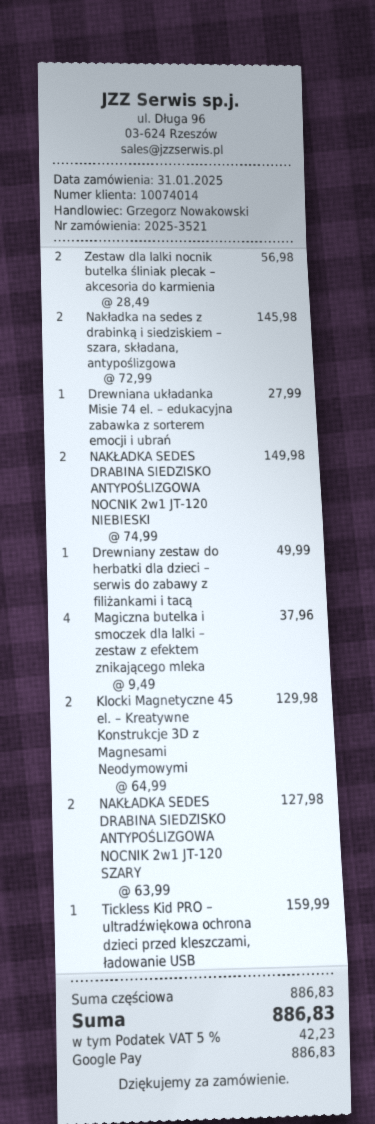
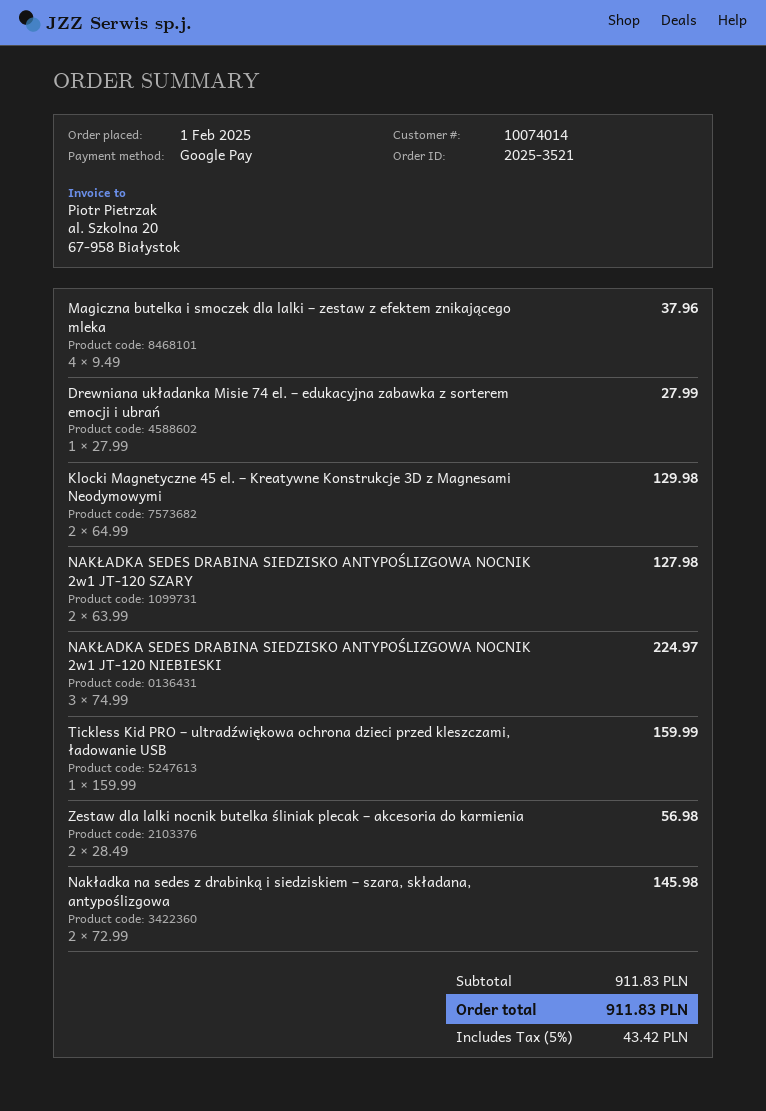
order date: 2025-01-31 -> 2025-02-01
NAKŁADKA SEDES DRABINA SIEDZISKO ANTYPOŚLIZGOWA NOCNIK 2w1 JT-120 NIEBIESKI: 2 x 74.99 = 149.98 -> 3 x 74.99 = 224.97
Drewniany zestaw do herbatki dla dzieci – serwis do zabawy z filiżankami i tacą: 1 x 49.99 = 49.99 -> none
subtotal: 886.83 -> 911.83
tax: 5% = 42.23 -> 5% = 43.42
total: 886.83 -> 911.83

